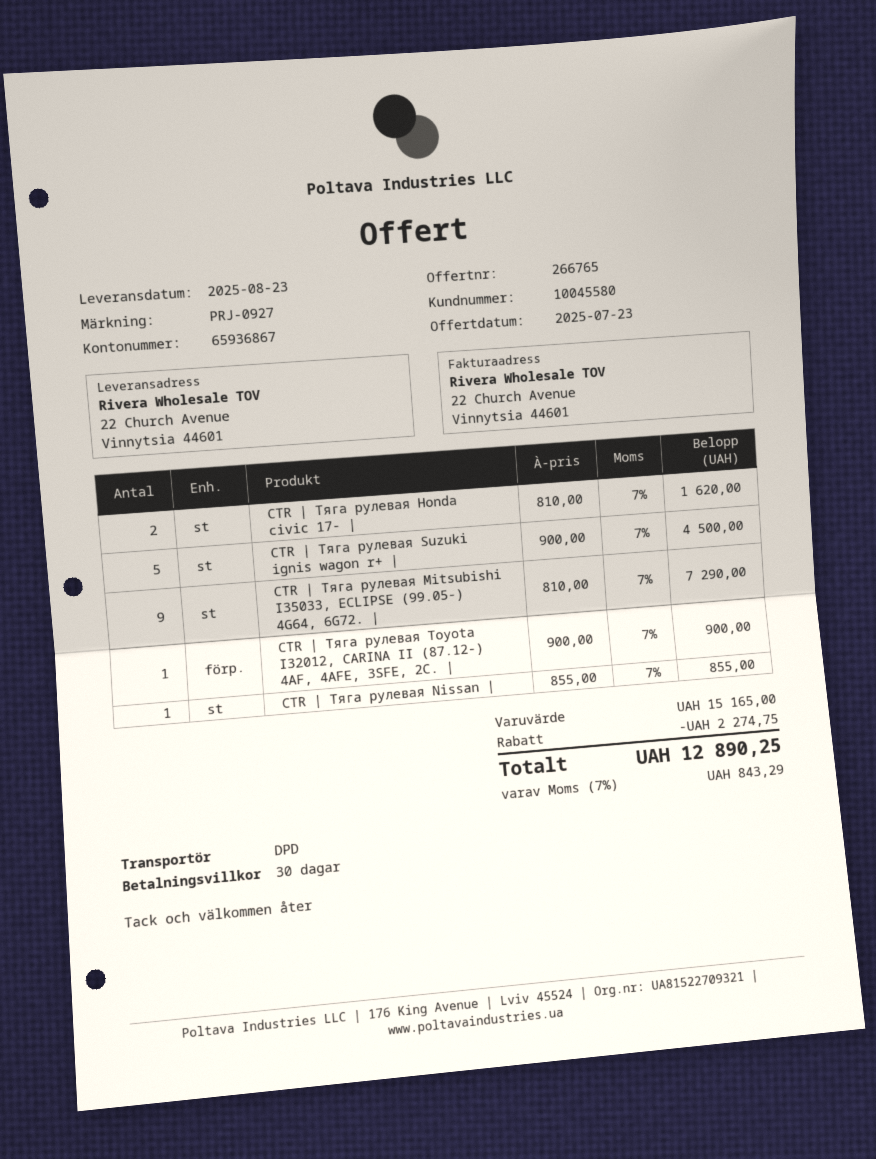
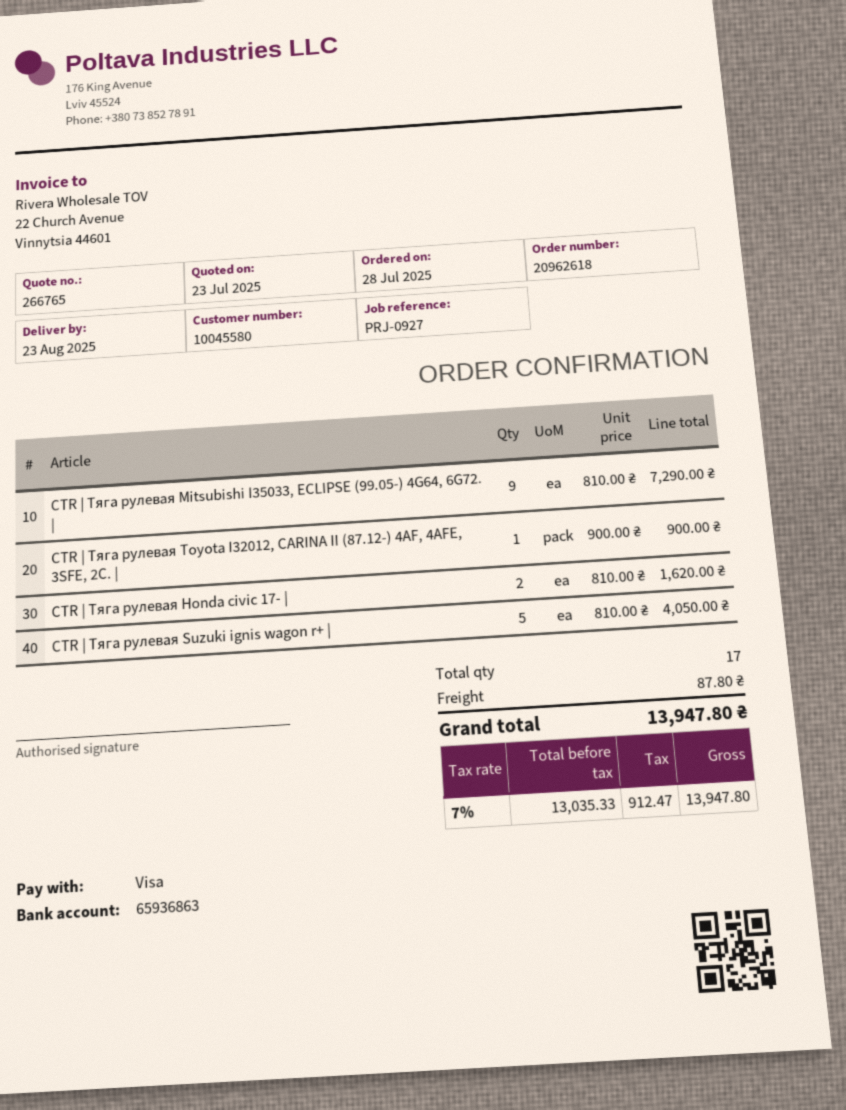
bank account: 65936867 -> 65936863
CTR | Тяга рулевая Suzuki ignis wagon r+ |: 5 x 900.00 = 4500.00 -> 5 x 810.00 = 4050.00
CTR | Тяга рулевая Nissan |: 1 x 855.00 = 855.00 -> none
discount: 2274.75 -> none
shipping: none -> 87.80
tax: 7% = 843.29 -> 7% = 912.47
total: 12890.25 -> 13947.80

